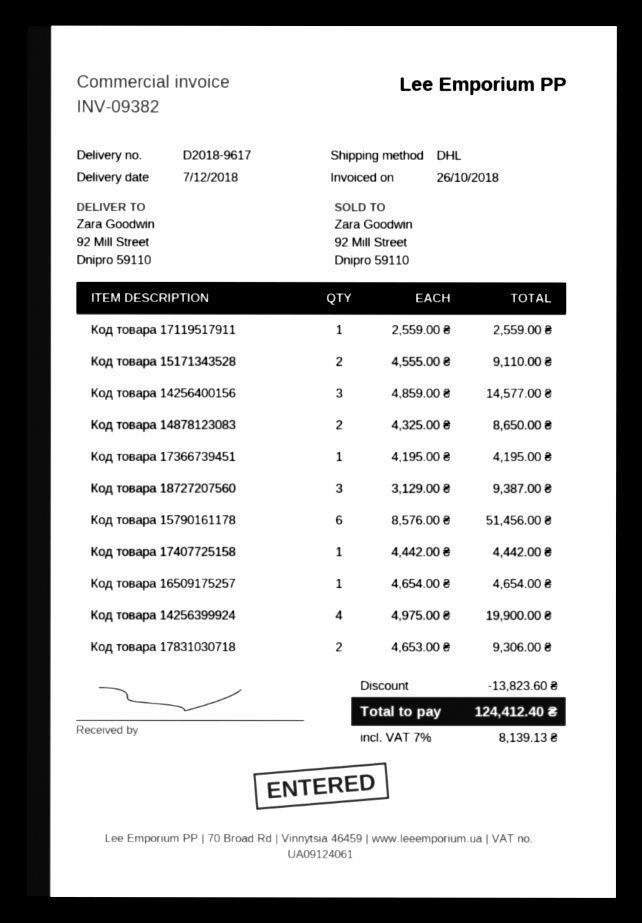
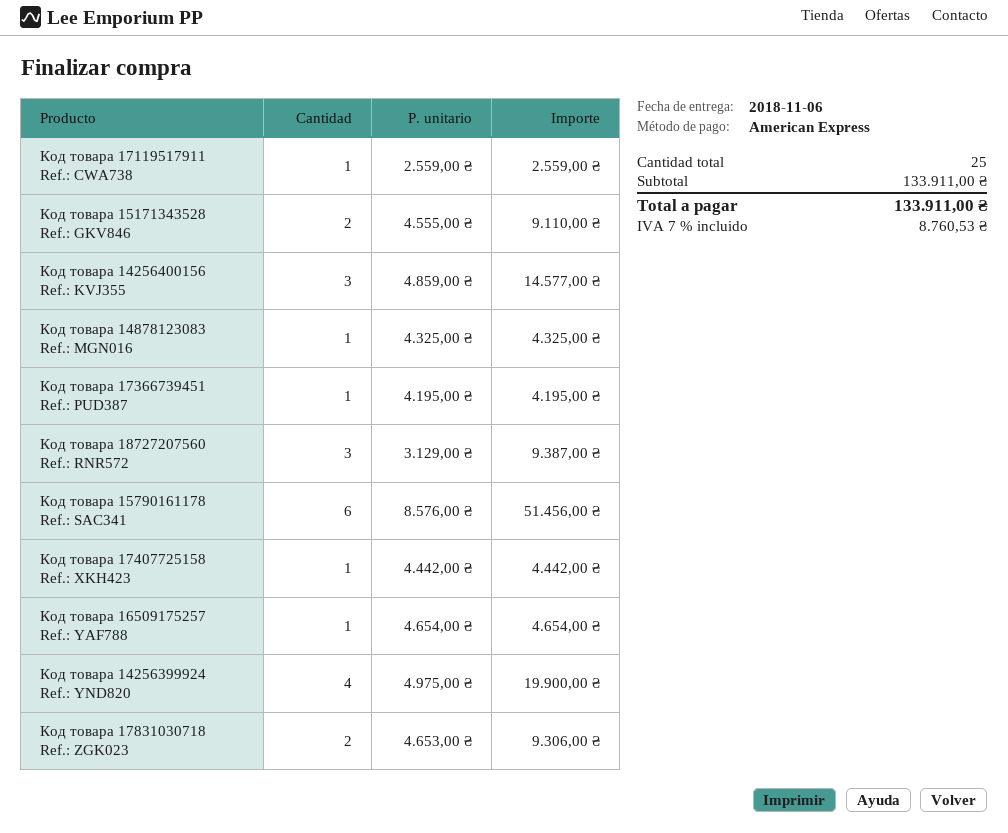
delivery date: 2018-12-07 -> 2018-11-06
Код товара 14878123083: 2 x 4325.00 = 8650.00 -> 1 x 4325.00 = 4325.00
discount: 13823.60 -> none
tax: 7% = 8139.13 -> 7% = 8760.53
total: 124412.40 -> 133911.00

